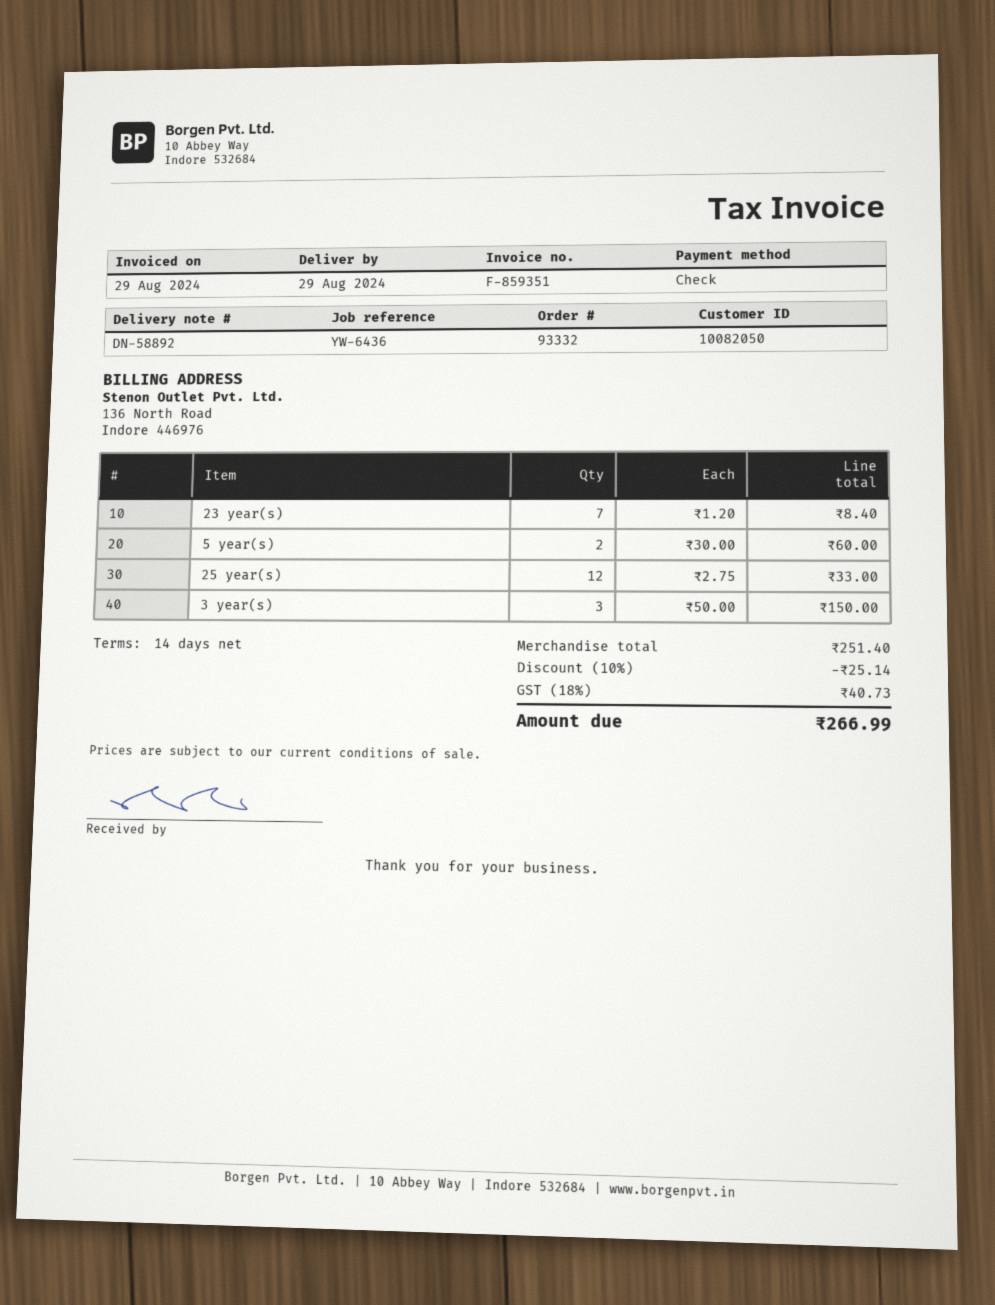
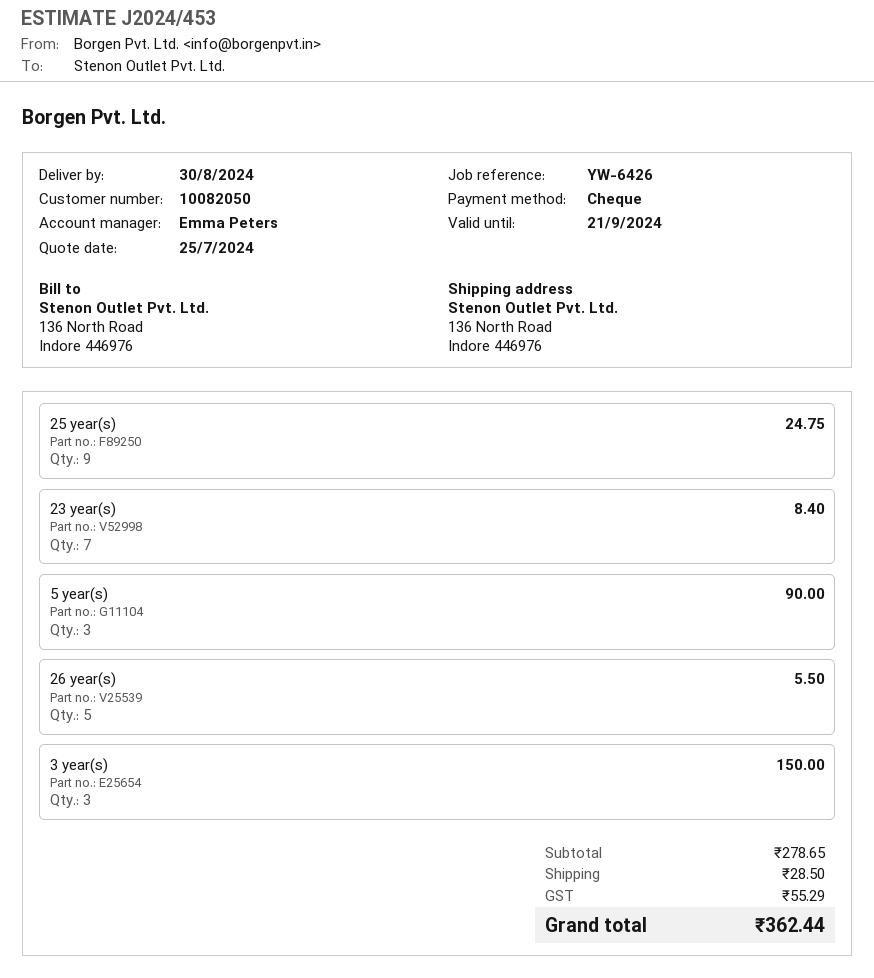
delivery date: 2024-08-29 -> 2024-08-30
reference: YW-6436 -> YW-6426
5 year(s): 2 for 60.00 -> 3 for 90.00
25 year(s): 12 for 33.00 -> 9 for 24.75
26 year(s): none -> 5 for 5.50
subtotal: 251.40 -> 278.65
discount: 10% = 25.14 -> none
shipping: none -> 28.50
tax: 40.73 -> 55.29
total: 266.99 -> 362.44

